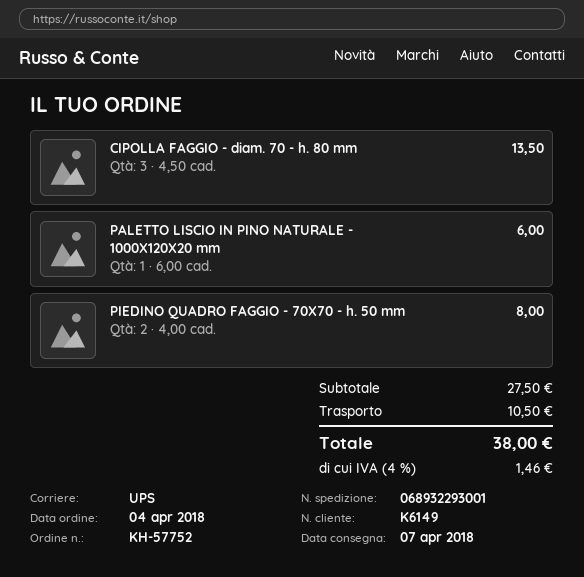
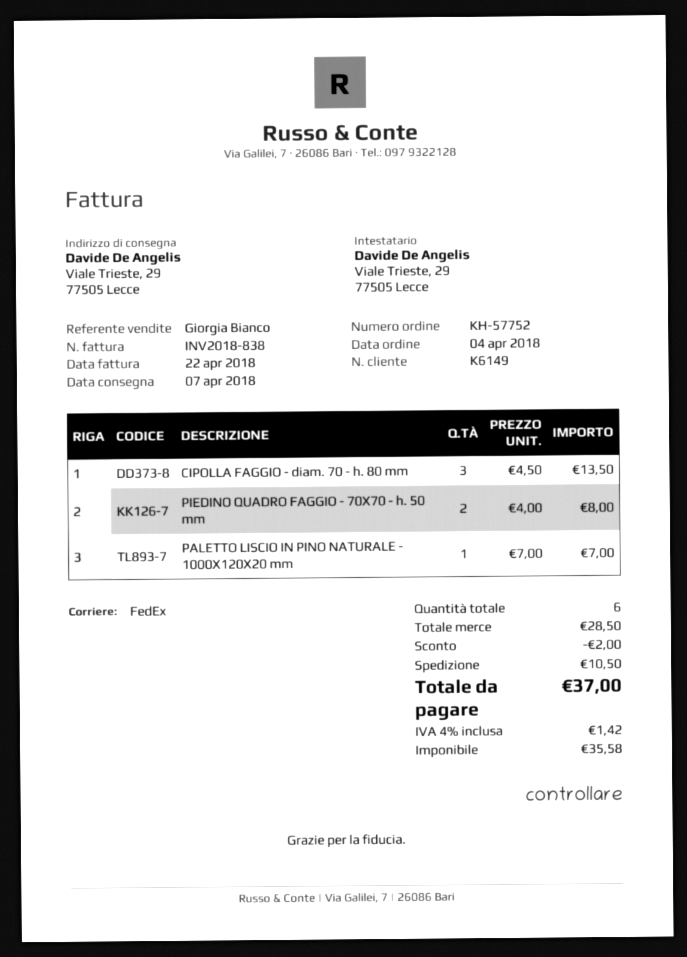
shipping method: UPS -> FedEx
PALETTO LISCIO IN PINO NATURALE - 1000X120X20 mm: 1 x 6.00 = 6.00 -> 1 x 7.00 = 7.00
subtotal: 27.50 -> 28.50
discount: none -> 2.00
tax: 4% = 1.46 -> 4% = 1.42
total: 38.00 -> 37.00

